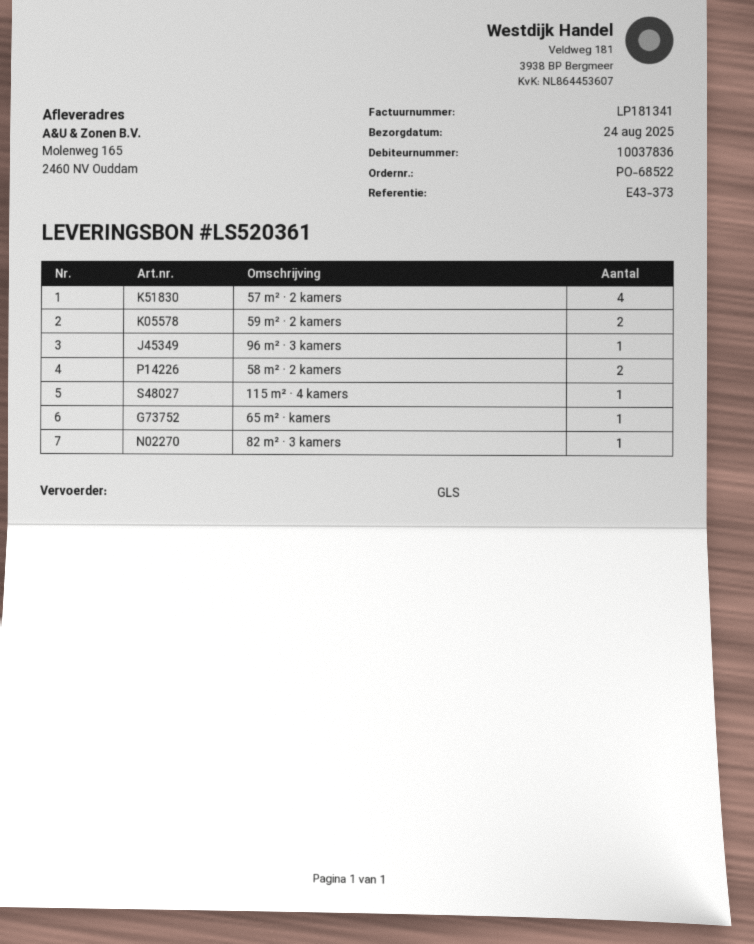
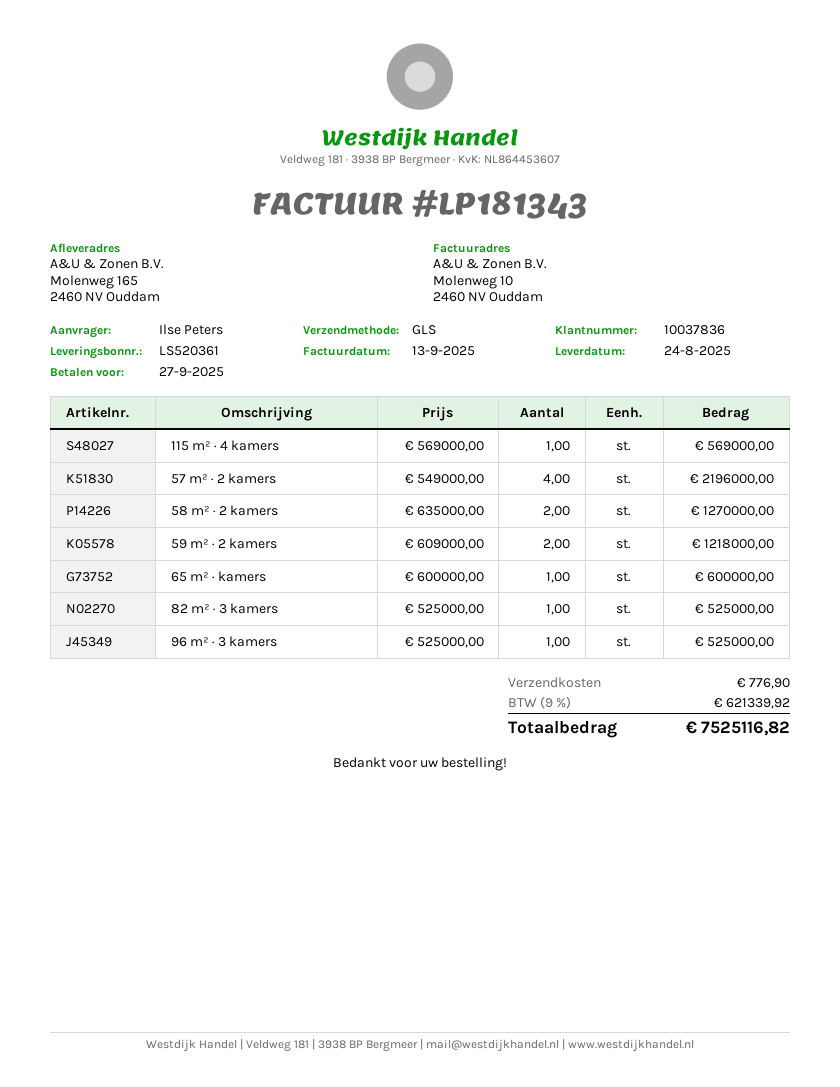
invoice number: LP181341 -> LP181343

